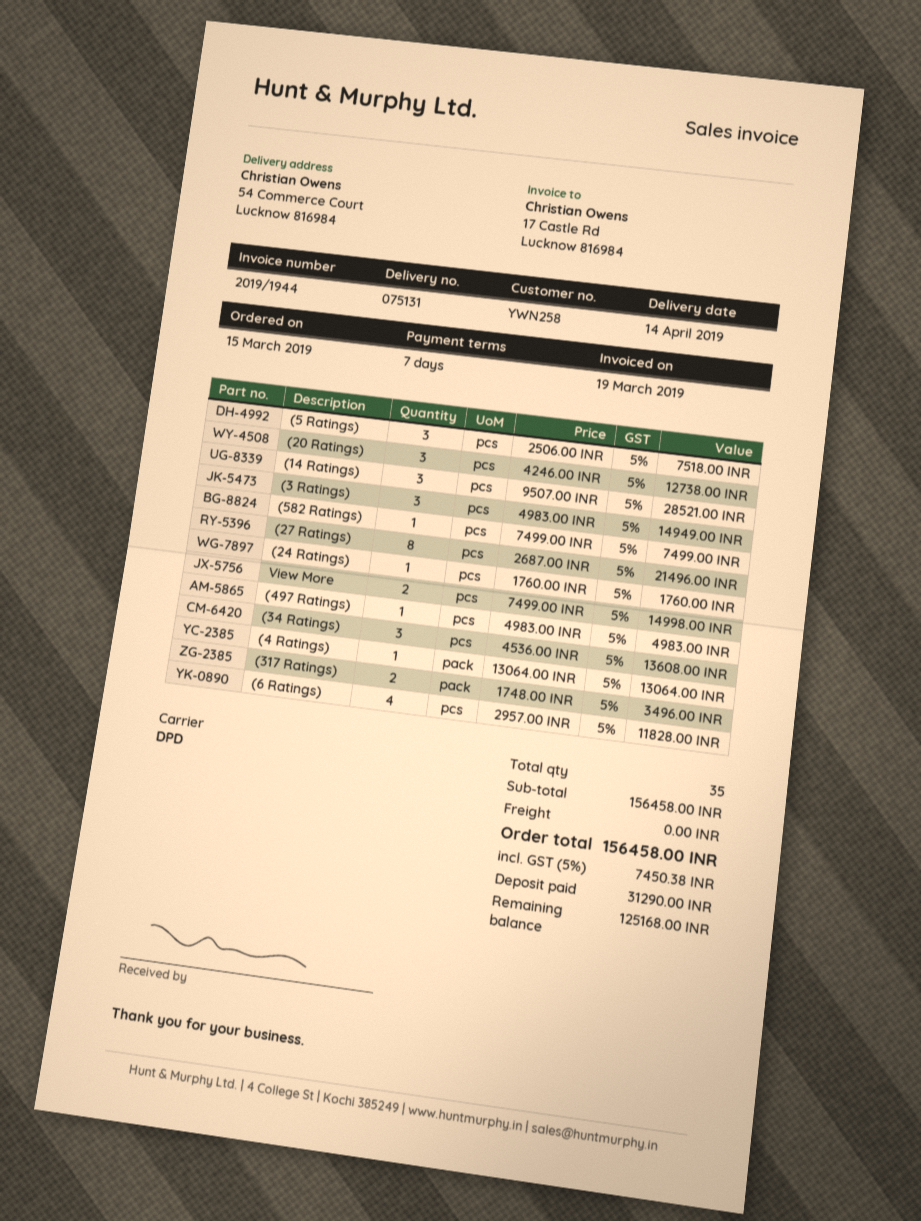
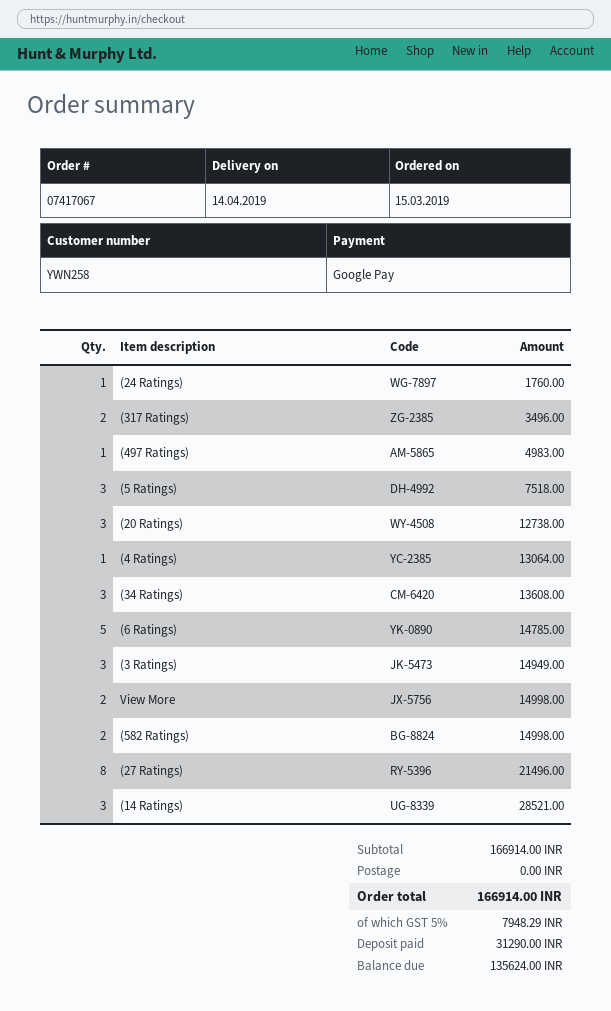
(582 Ratings): 1 for 7499.00 -> 2 for 14998.00
(6 Ratings): 4 for 11828.00 -> 5 for 14785.00
subtotal: 156458.00 -> 166914.00
tax: 5% = 7450.38 -> 5% = 7948.29
total: 156458.00 -> 166914.00
balance: 125168.00 -> 135624.00

